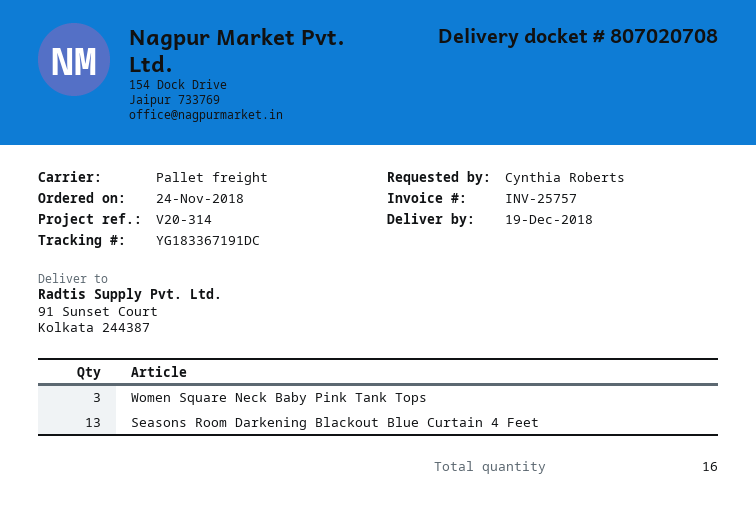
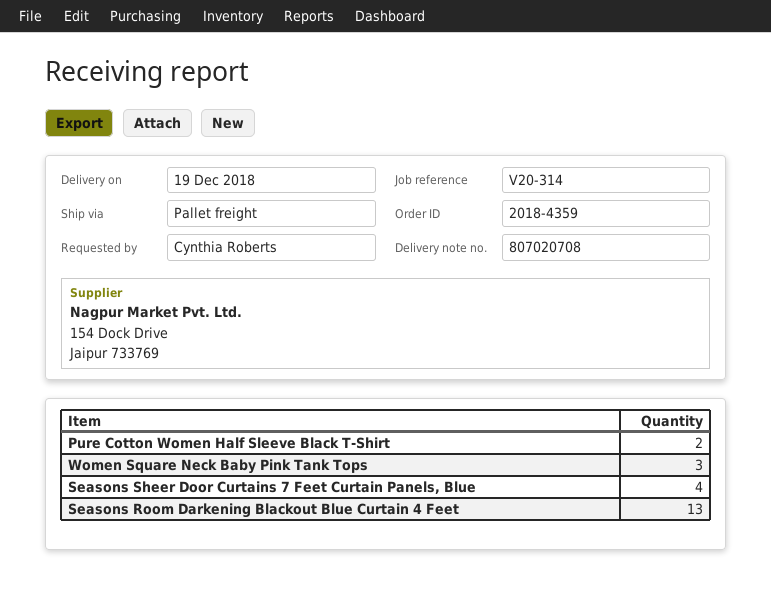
Pure Cotton Women Half Sleeve Black T-Shirt: none -> 2
Seasons Sheer Door Curtains 7 Feet Curtain Panels, Blue: none -> 4

